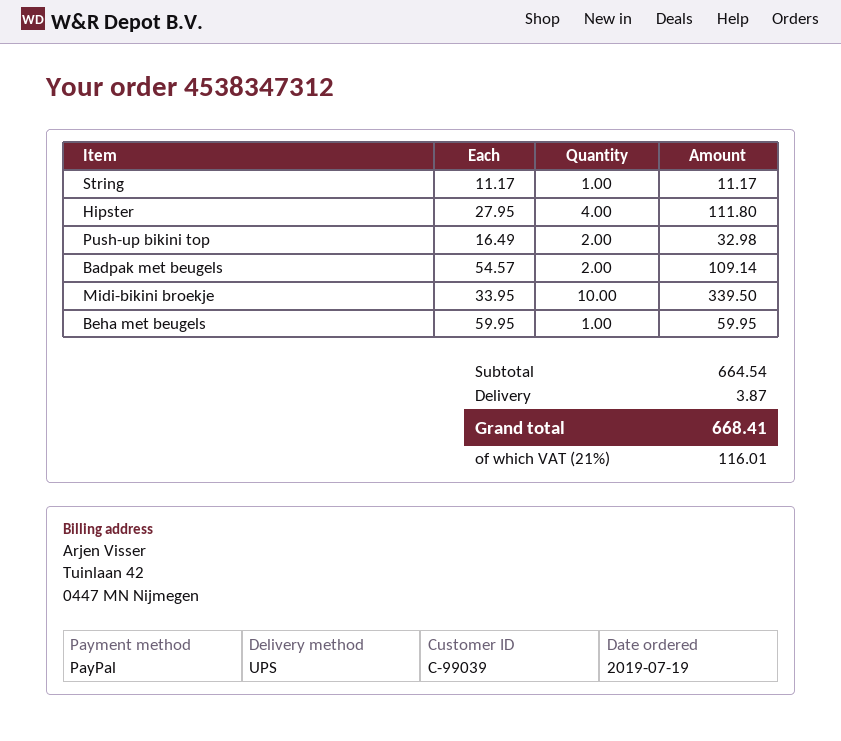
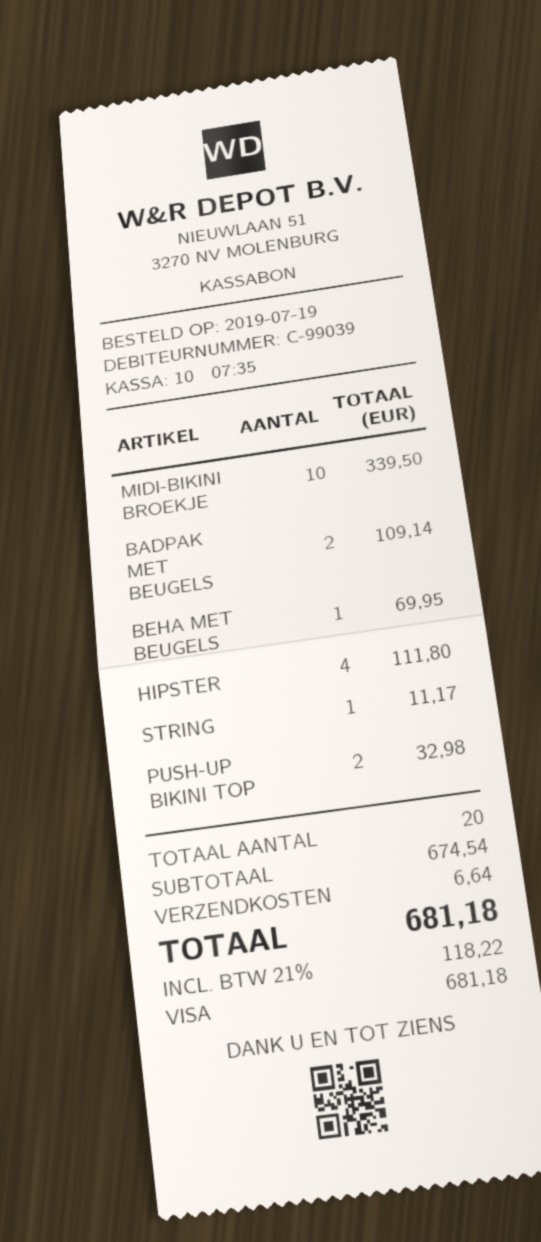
payment method: PayPal -> Visa
Beha met beugels: 1 for 59.95 -> 1 for 69.95
subtotal: 664.54 -> 674.54
shipping: 3.87 -> 6.64
tax: 21% = 116.01 -> 21% = 118.22
total: 668.41 -> 681.18

